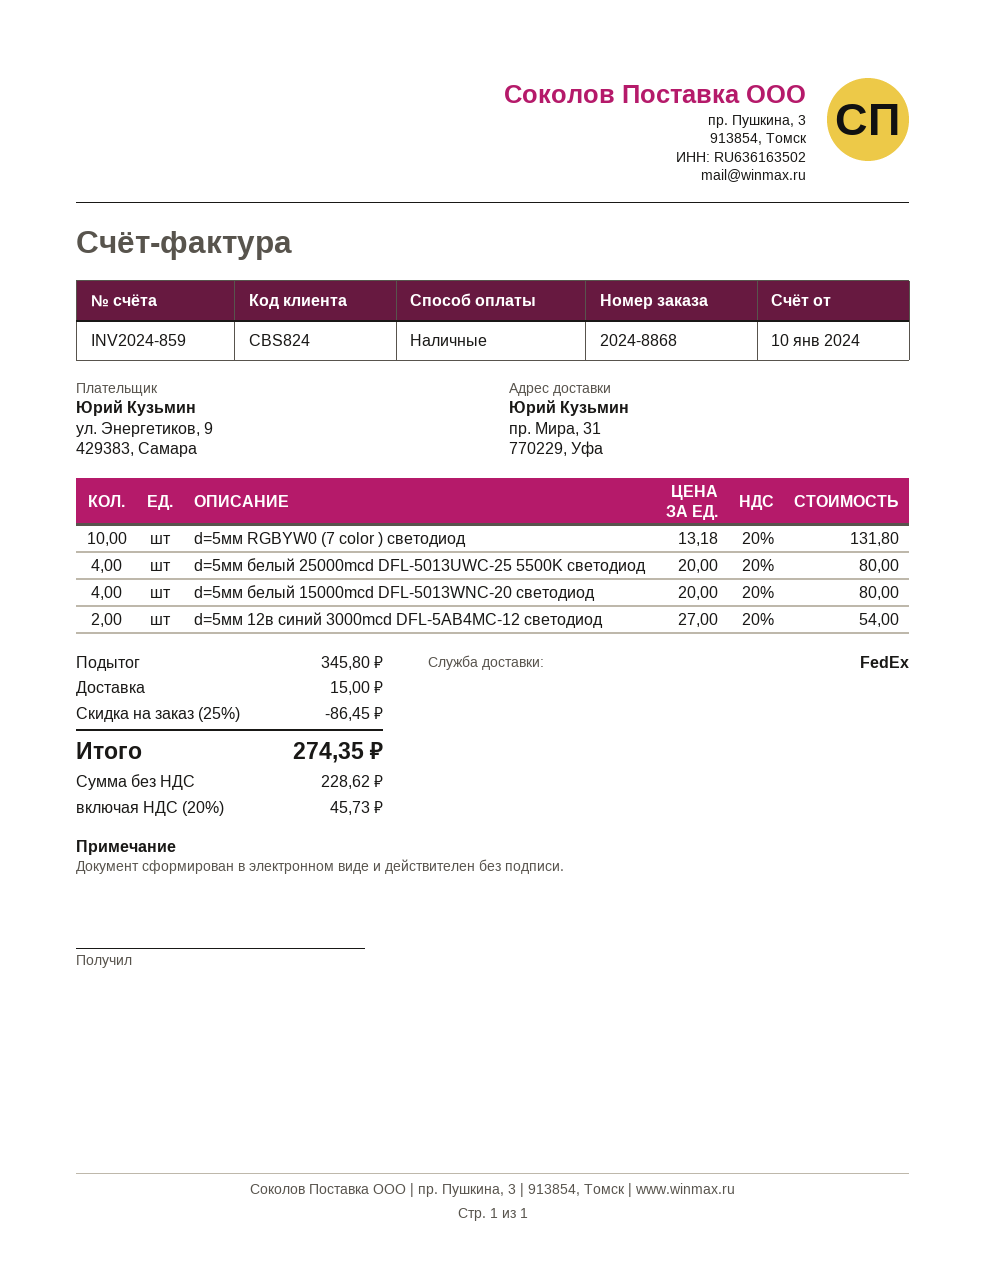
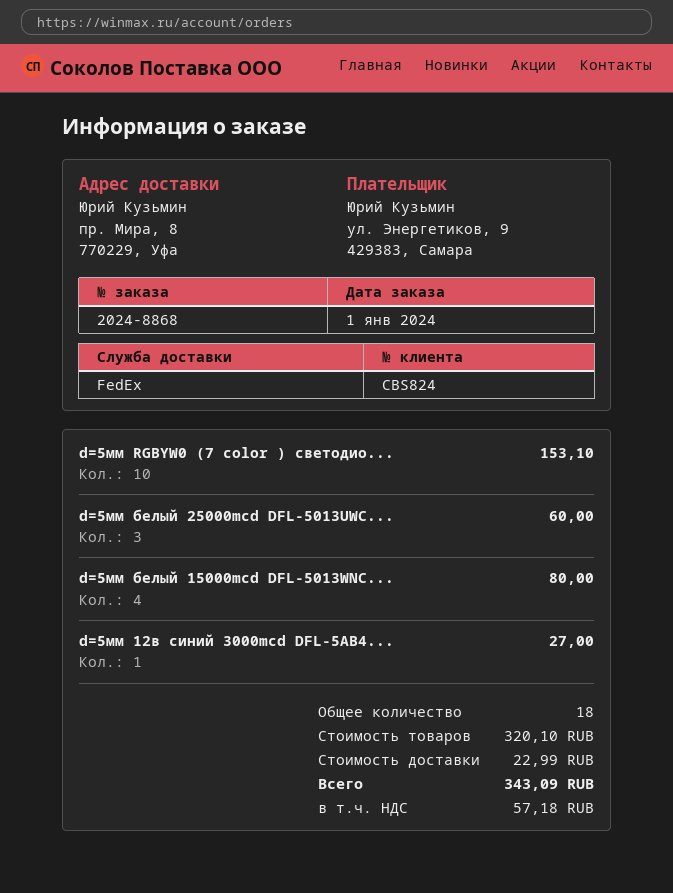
ship to: пр. Мира, 31, 770229, Уфа -> пр. Мира, 8, 770229, Уфа
d=5мм RGBYW0 (7 color ) светодиод: 10 for 131.80 -> 10 for 153.10
d=5мм белый 25000mcd DFL-5013UWC-25 5500K светодиод: 4 for 80.00 -> 3 for 60.00
d=5мм 12в синий 3000mcd DFL-5AB4MC-12 светодиод: 2 for 54.00 -> 1 for 27.00
subtotal: 345.80 -> 320.10
discount: 25% = 86.45 -> none
shipping: 15.00 -> 22.99
tax: 45.73 -> 57.18
total: 274.35 -> 343.09

